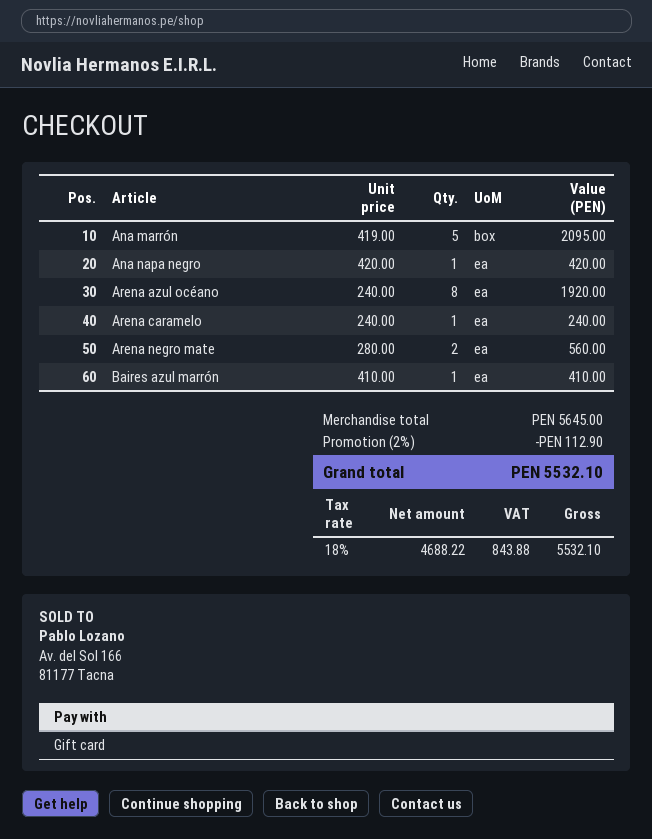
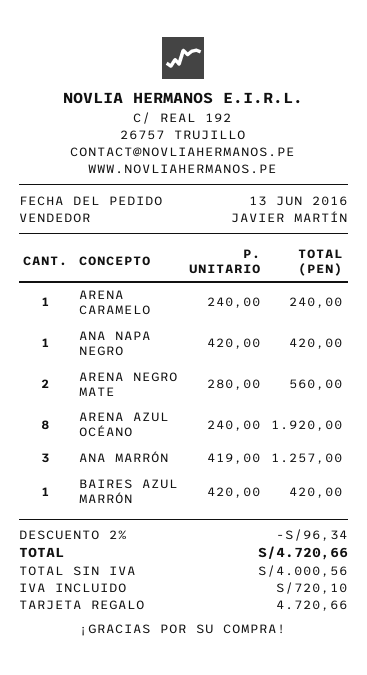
Ana marrón: 5 x 419.00 = 2095.00 -> 3 x 419.00 = 1257.00
Baires azul marrón: 1 x 410.00 = 410.00 -> 1 x 420.00 = 420.00
discount: 2% = 112.90 -> 2% = 96.34
net: 4688.22 -> 4000.56
tax: 843.88 -> 720.10
total: 5532.10 -> 4720.66

